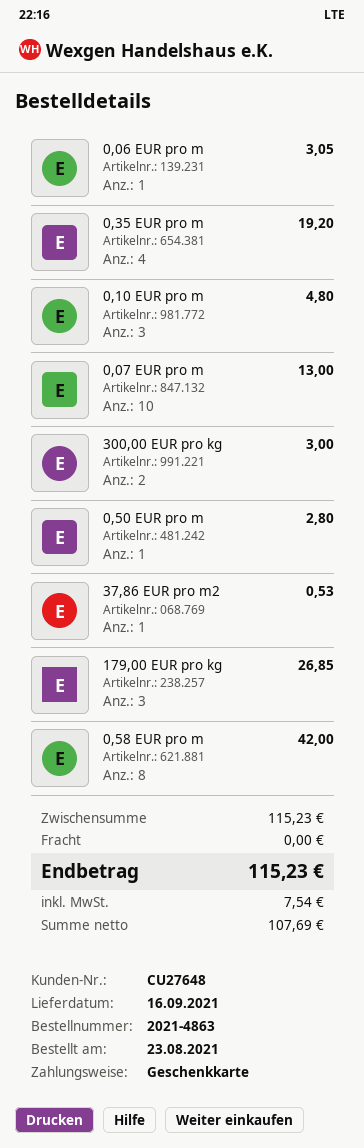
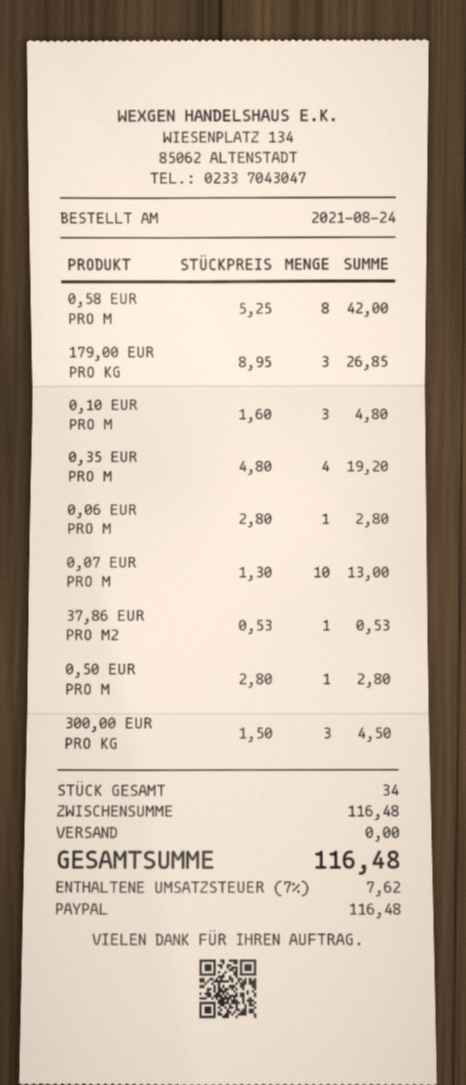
order date: 2021-08-23 -> 2021-08-24
payment method: gift card -> PayPal
0,06 EUR pro m: 1 for 3.05 -> 1 for 2.80
300,00 EUR pro kg: 2 for 3.00 -> 3 for 4.50
subtotal: 115.23 -> 116.48
tax: 7.54 -> 7.62
total: 115.23 -> 116.48

